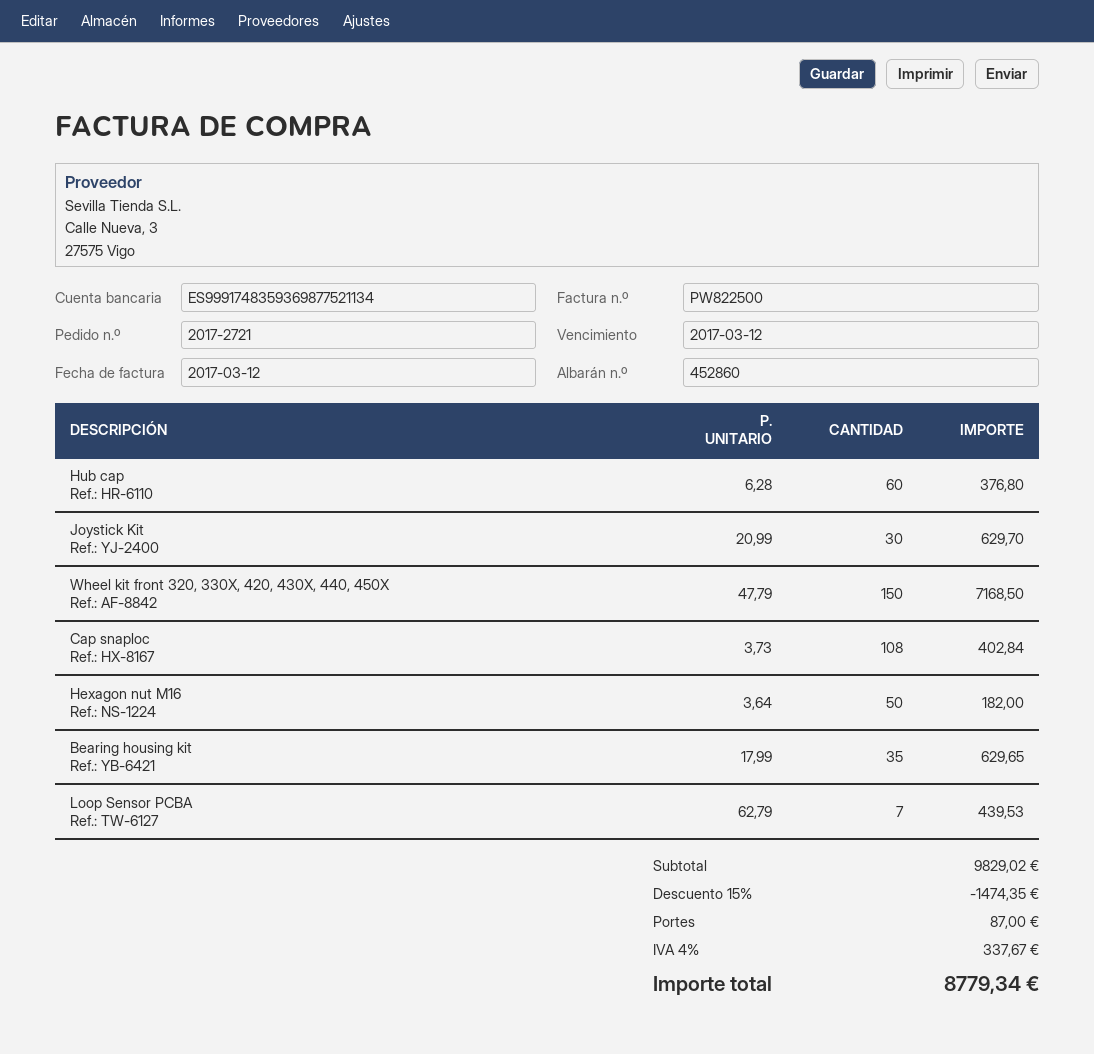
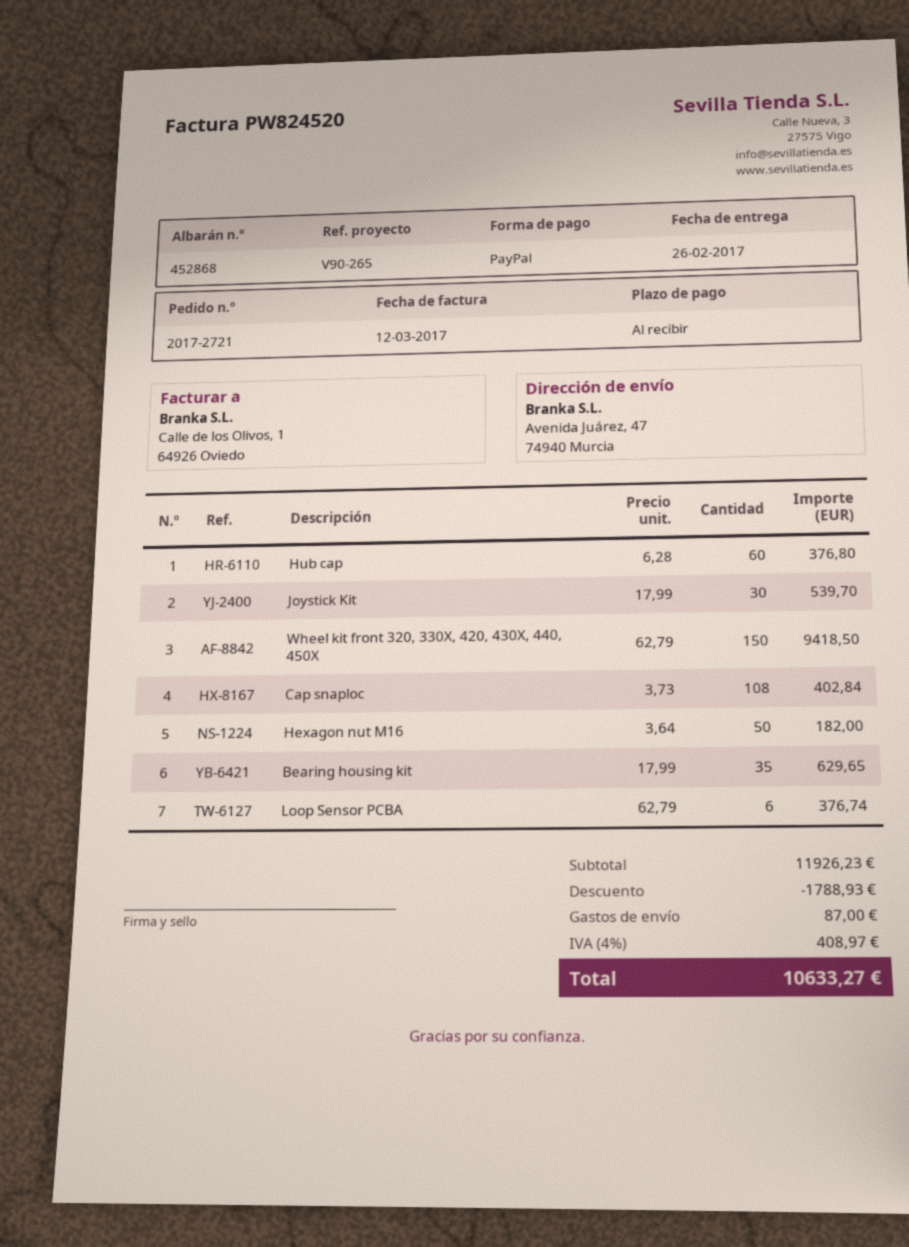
delivery note number: 452860 -> 452868
invoice number: PW822500 -> PW824520
Joystick Kit: 30 x 20.99 = 629.70 -> 30 x 17.99 = 539.70
Wheel kit front 320, 330X, 420, 430X, 440, 450X: 150 x 47.79 = 7168.50 -> 150 x 62.79 = 9418.50
Loop Sensor PCBA: 7 x 62.79 = 439.53 -> 6 x 62.79 = 376.74
subtotal: 9829.02 -> 11926.23
discount: 1474.35 -> 1788.93
tax: 4% = 337.67 -> 4% = 408.97
total: 8779.34 -> 10633.27

